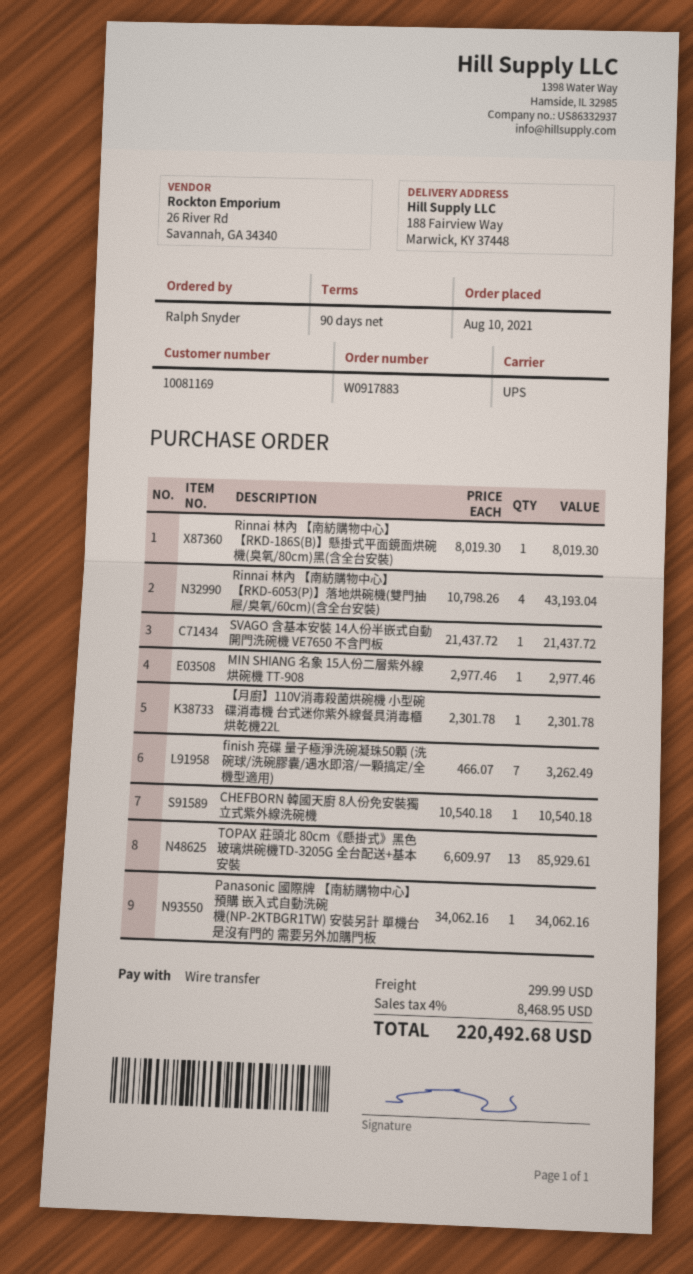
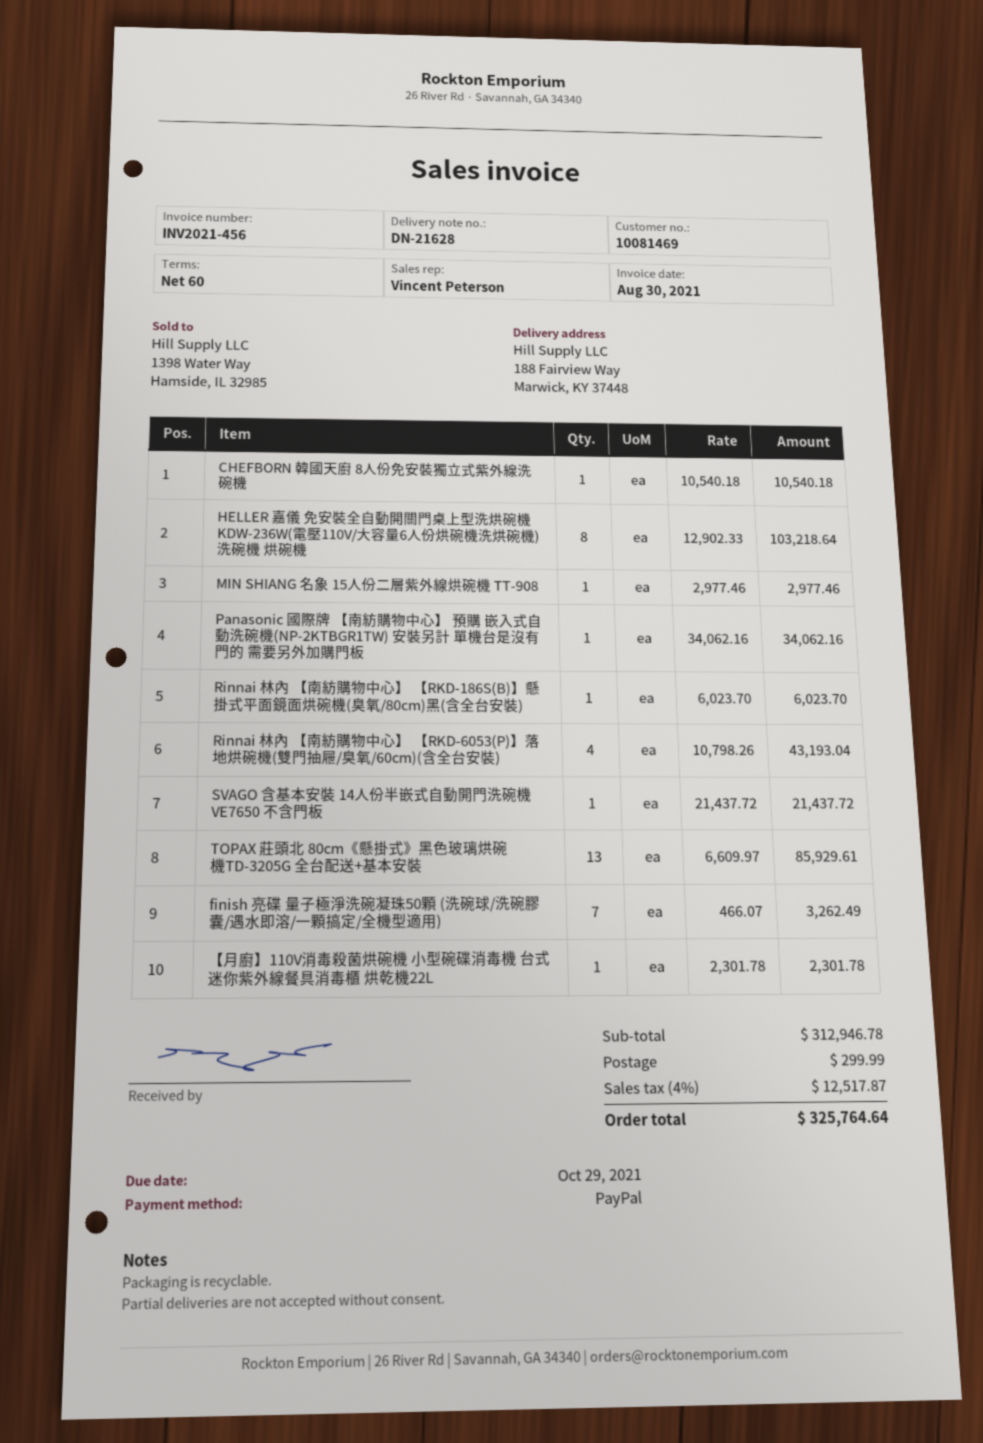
payment terms: 90 days -> 60 days
customer number: 10081169 -> 10081469
payment method: bank transfer -> PayPal
Rinnai 林內 【南紡購物中心】 【RKD-186S(B)】懸掛式平面鏡面烘碗機(臭氧/80cm)黑(含全台安裝): 1 x 8019.30 = 8019.30 -> 1 x 6023.70 = 6023.70
HELLER 嘉儀 免安裝全自動開關門桌上型洗烘碗機 KDW-236W(電壓110V/大容量6人份烘碗機洗烘碗機)洗碗機 烘碗機: none -> 8 x 12902.33 = 103218.64
tax: 4% = 8468.95 -> 4% = 12517.87
total: 220492.68 -> 325764.64

